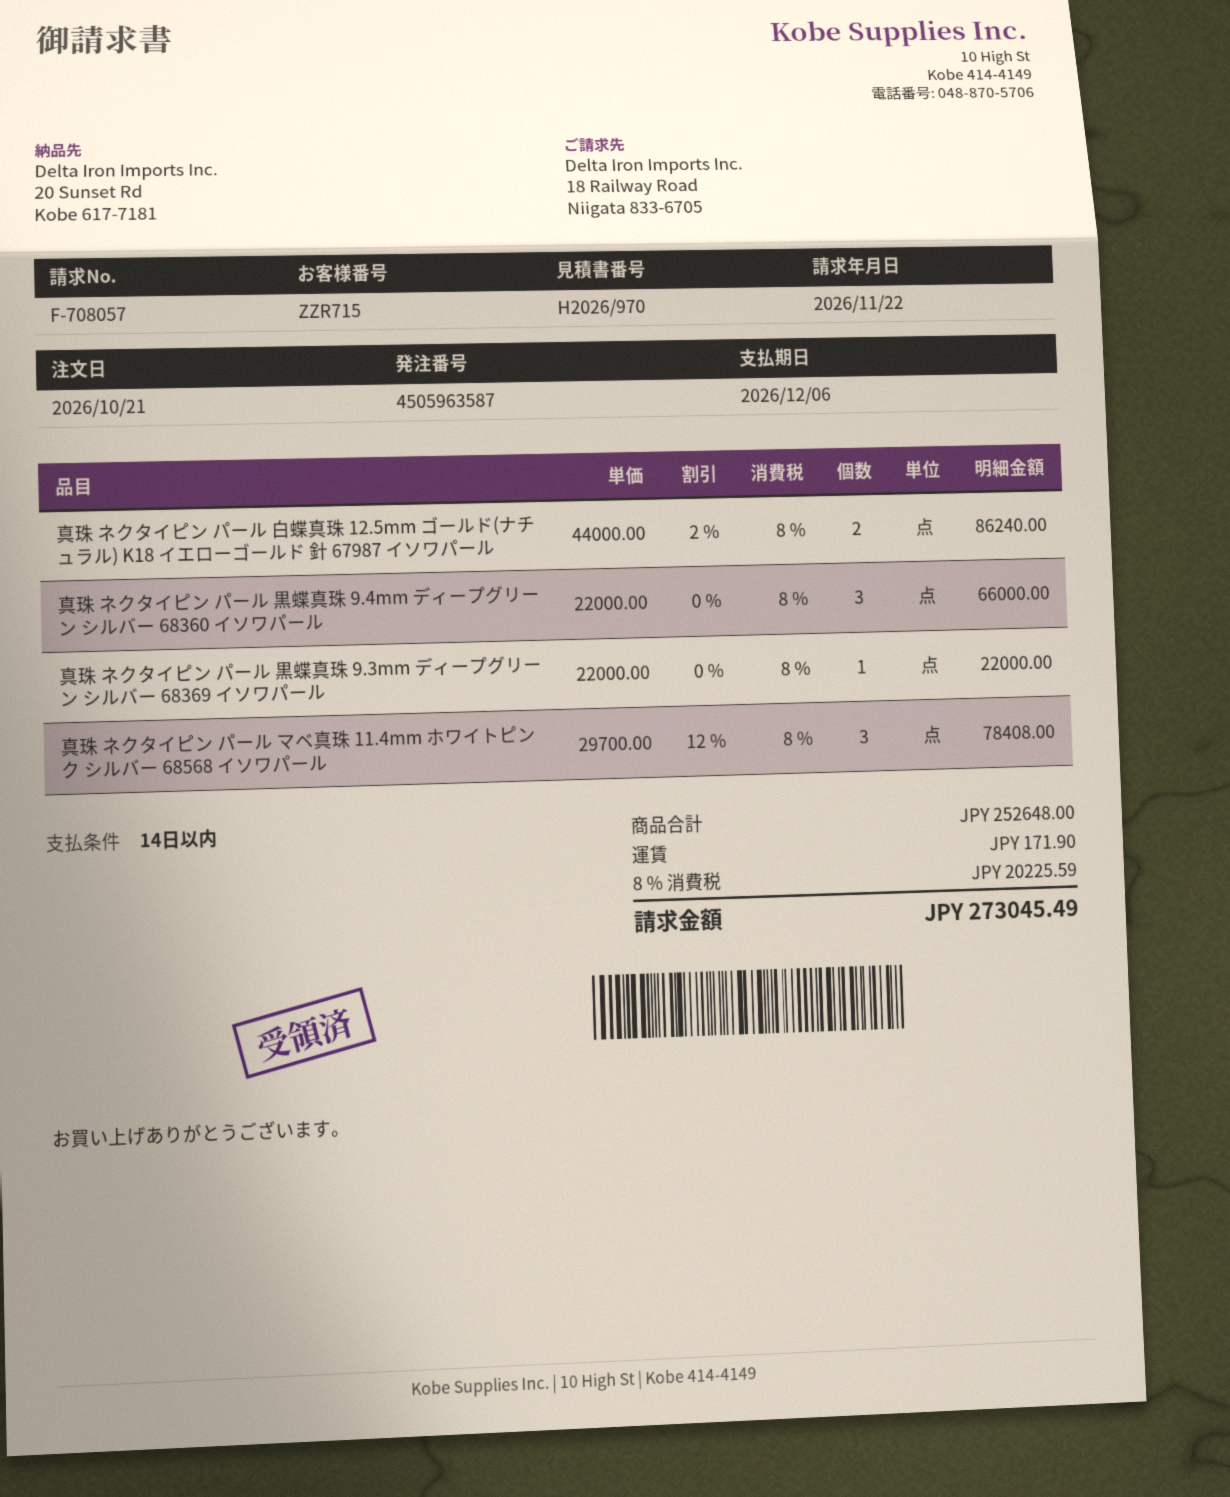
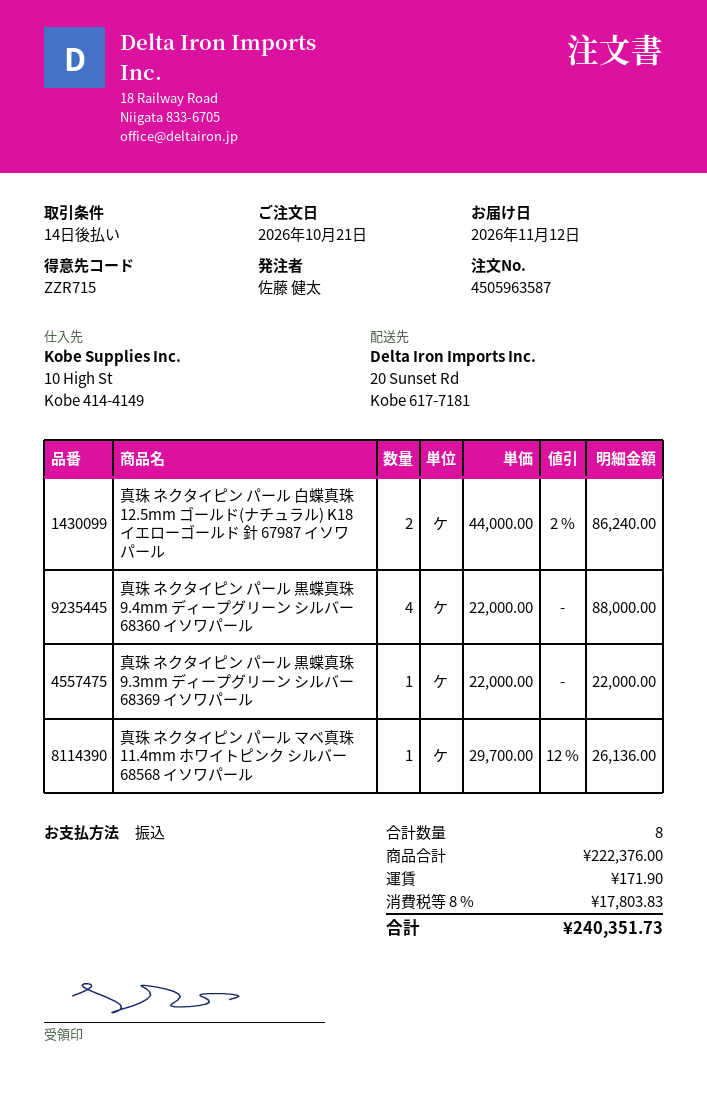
真珠 ネクタイピン パール 黒蝶真珠 9.4mm ディープグリーン シルバー 68360 イソワパール: 3 x 22000.00 = 66000.00 -> 4 x 22000.00 = 88000.00
真珠 ネクタイピン パール マベ真珠 11.4mm ホワイトピンク シルバー 68568 イソワパール: 3 x 29700.00 - 12% = 78408.00 -> 1 x 29700.00 - 12% = 26136.00
subtotal: 252648.00 -> 222376.00
tax: 8% = 20225.59 -> 8% = 17803.83
total: 273045.49 -> 240351.73

